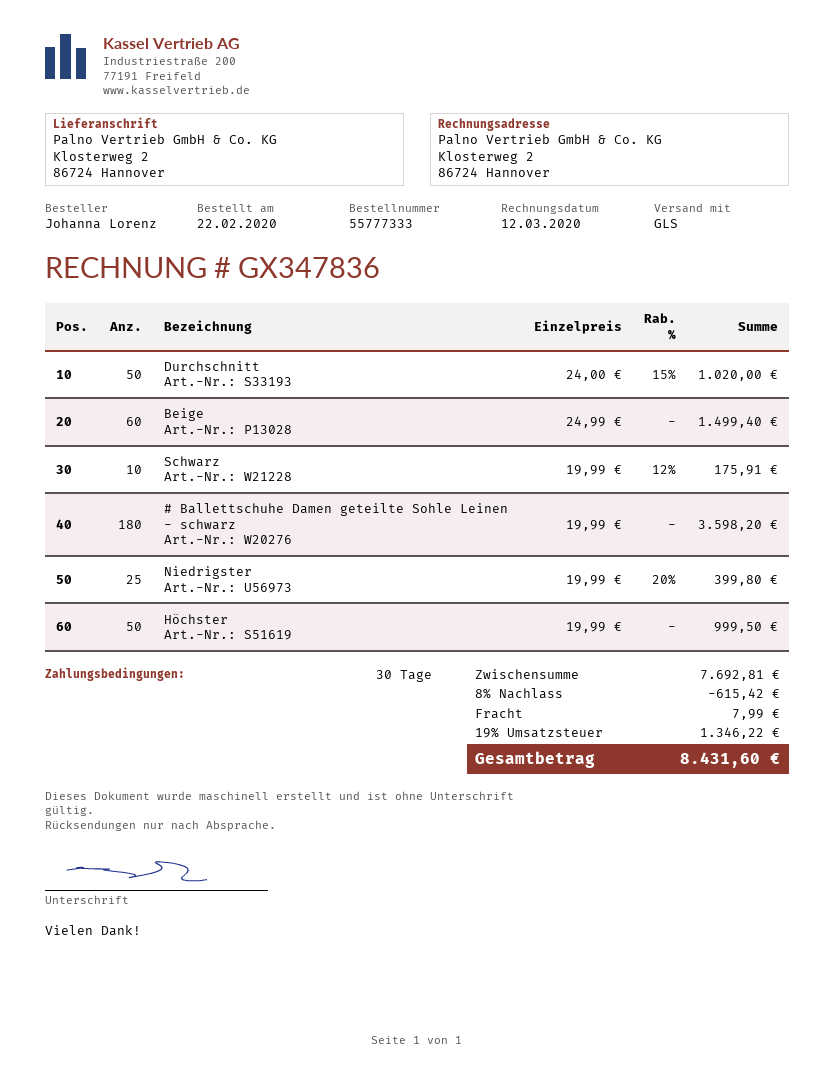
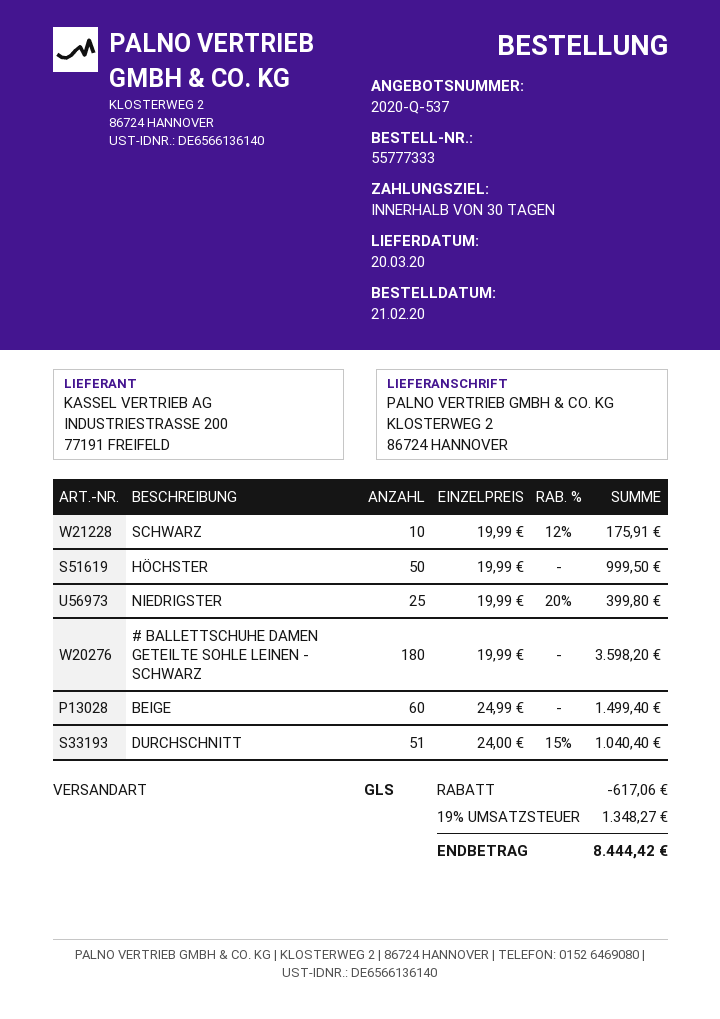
order date: 2020-02-22 -> 2020-02-21
Durchschnitt: 50 x 24.00 - 15% = 1020.00 -> 51 x 24.00 - 15% = 1040.40
discount: 615.42 -> 617.06
shipping: 7.99 -> none
tax: 19% = 1346.22 -> 19% = 1348.27
total: 8431.60 -> 8444.42

